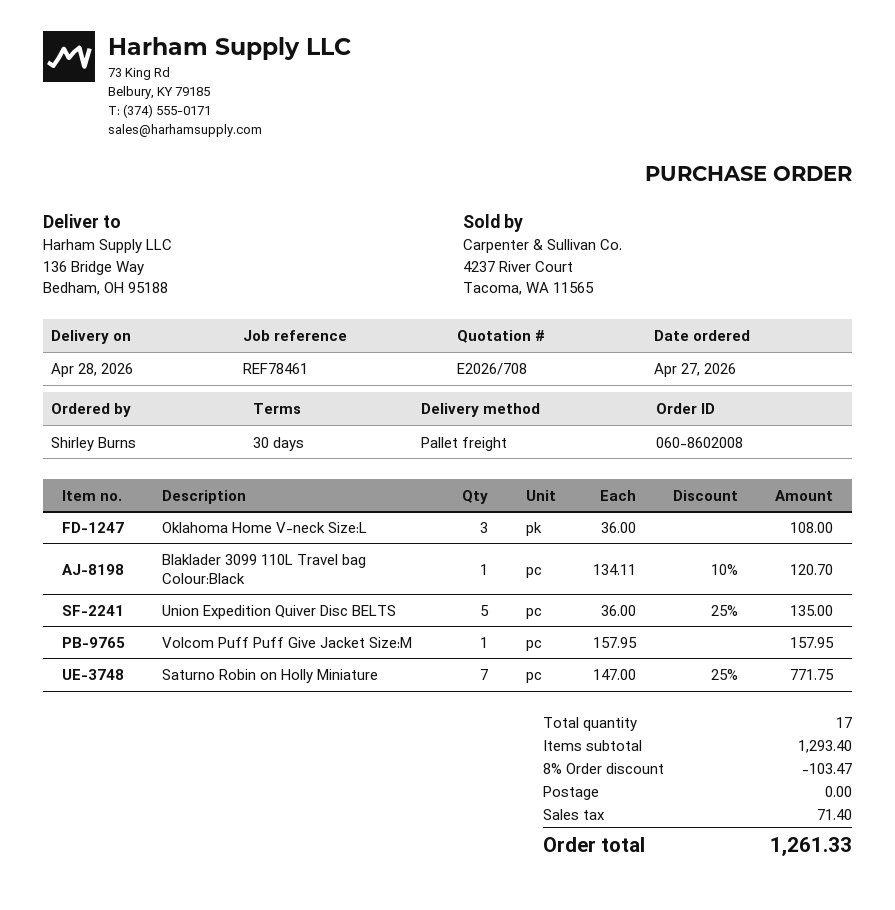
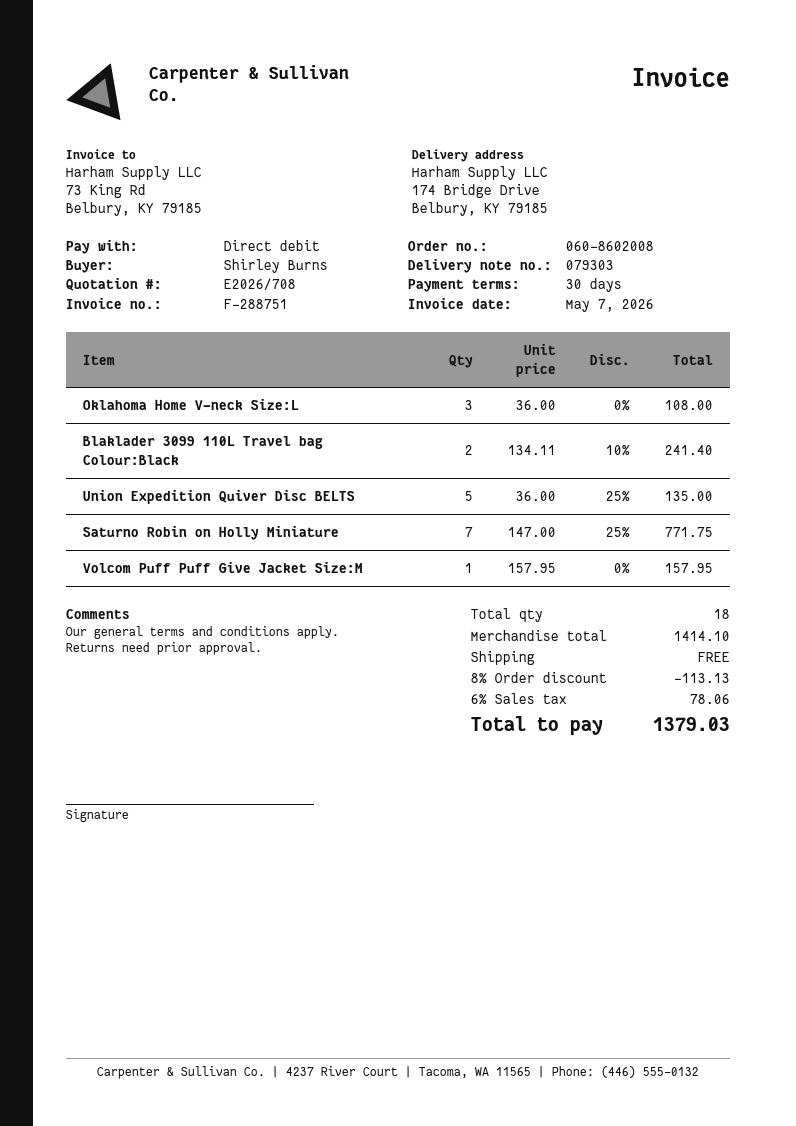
ship to: 136 Bridge Way, Bedham, OH 95188 -> 174 Bridge Drive, Belbury, KY 79185
Blaklader 3099 110L Travel bag Colour:Black: 1 x 134.11 - 10% = 120.70 -> 2 x 134.11 - 10% = 241.40
total quantity: 17 -> 18
subtotal: 1293.40 -> 1414.10
discount: 8% = 103.47 -> 8% = 113.13
tax: 71.40 -> 78.06
total: 1261.33 -> 1379.03

